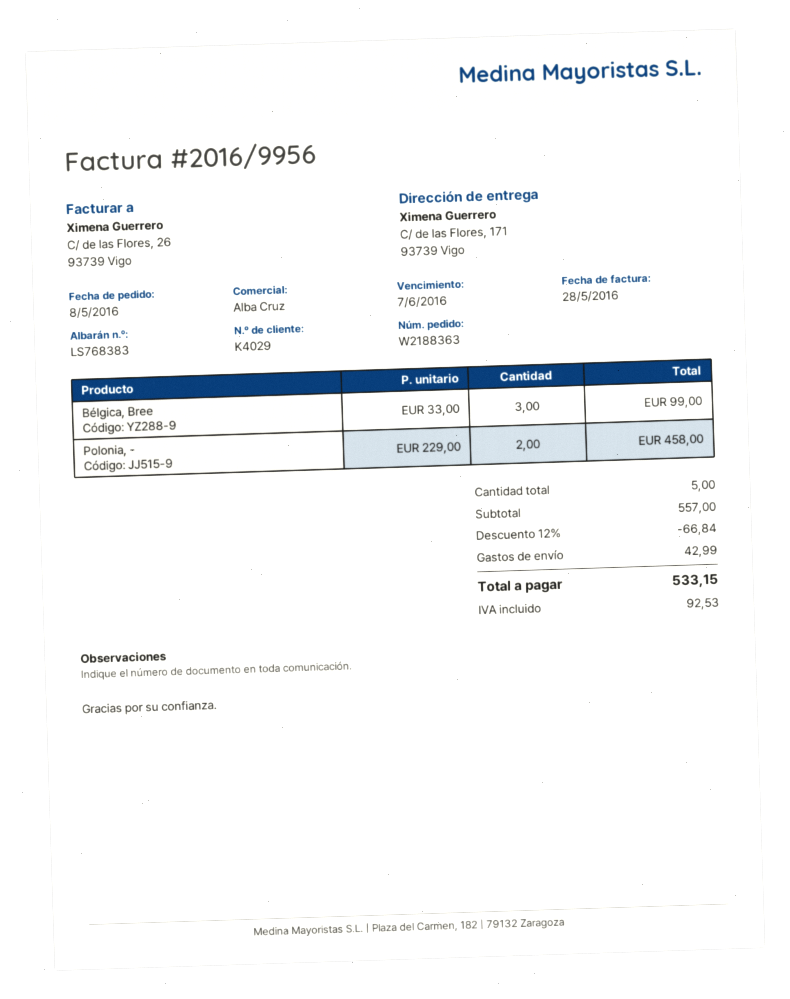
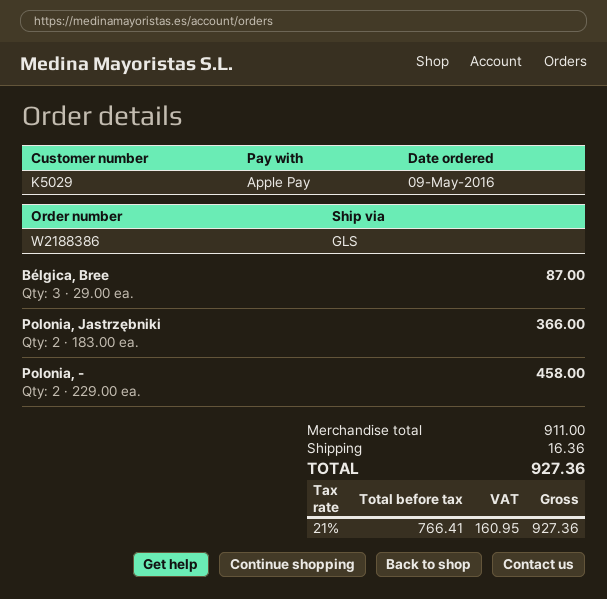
order number: W2188363 -> W2188386
order date: 2016-05-08 -> 2016-05-09
customer number: K4029 -> K5029
Bélgica, Bree: 3 x 33.00 = 99.00 -> 3 x 29.00 = 87.00
Polonia, Jastrzębniki: none -> 2 x 183.00 = 366.00
subtotal: 557.00 -> 911.00
discount: 12% = 66.84 -> none
shipping: 42.99 -> 16.36
tax: 92.53 -> 160.95
total: 533.15 -> 927.36

